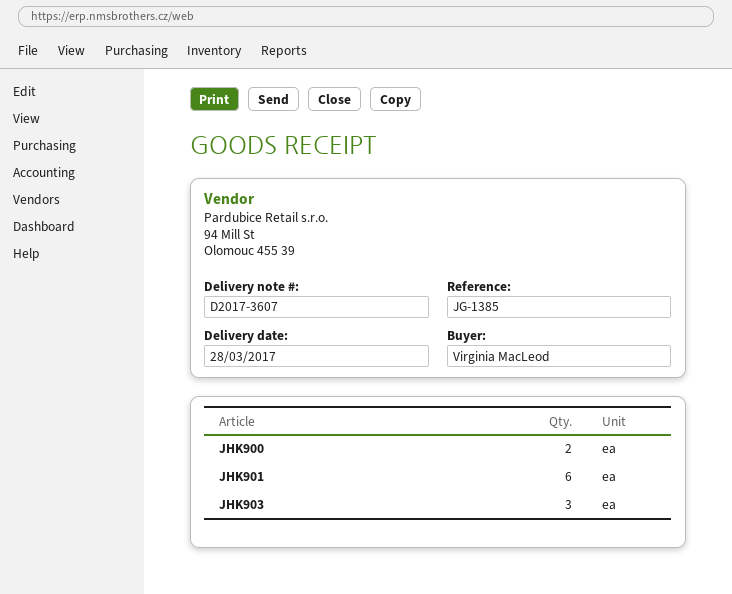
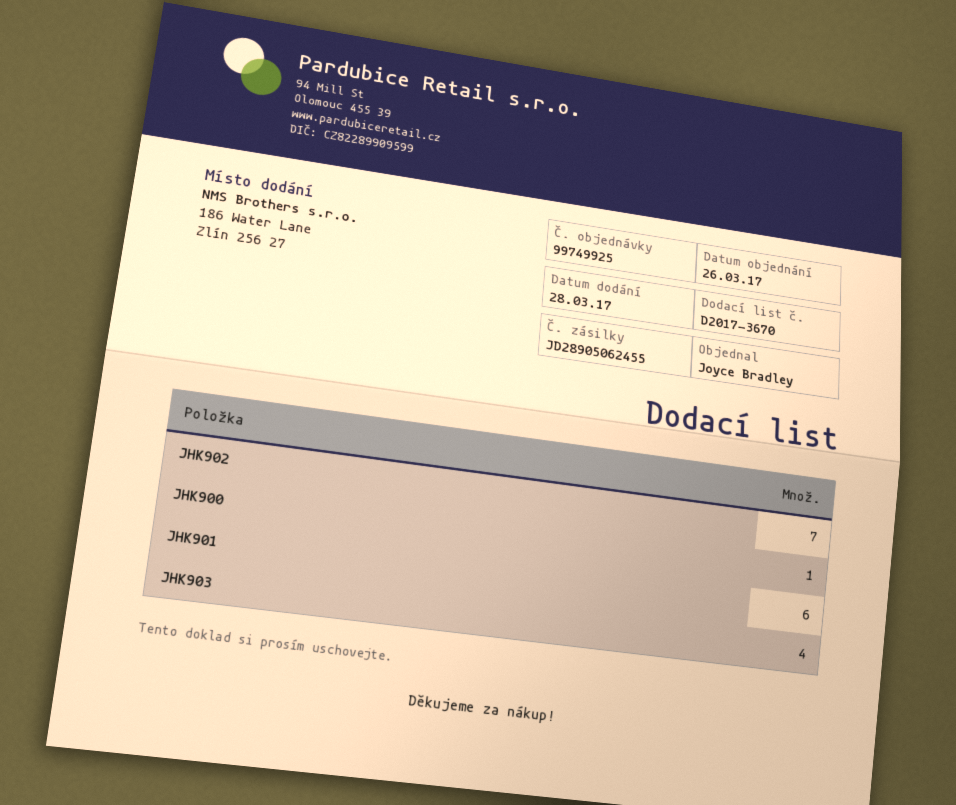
delivery note number: D2017-3607 -> D2017-3670
ordered by: Virginia MacLeod -> Joyce Bradley
JHK900: 2 -> 1
JHK903: 3 -> 4
JHK902: none -> 7

